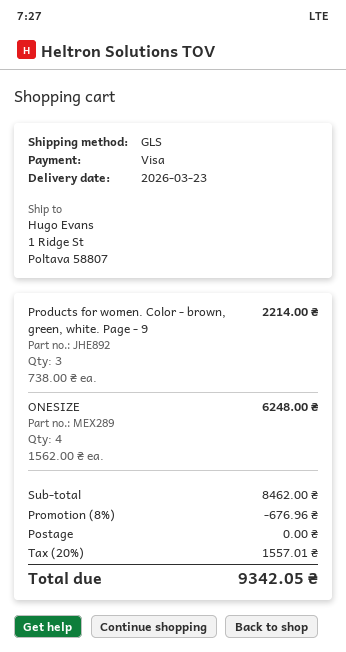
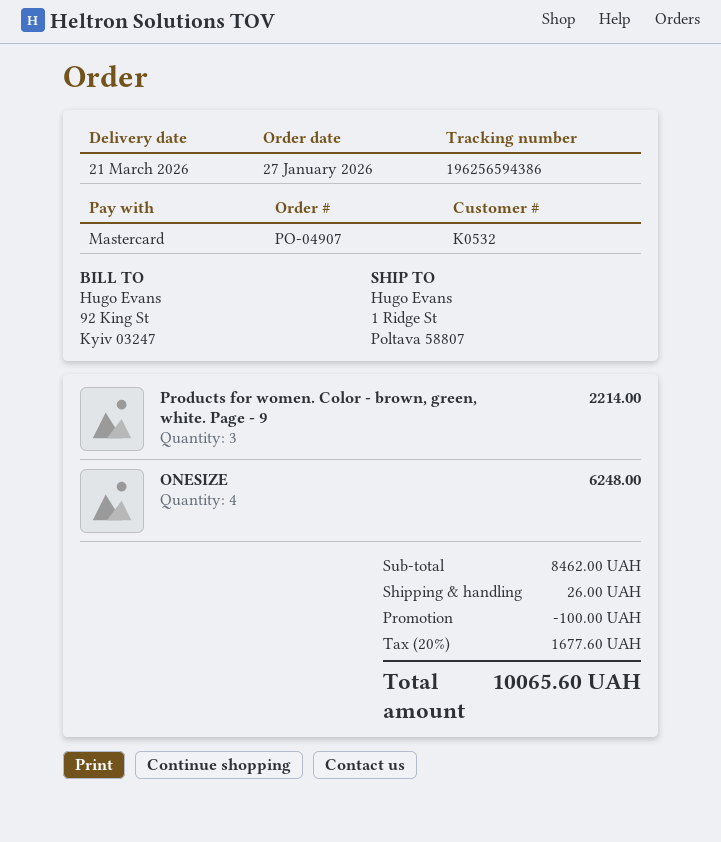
delivery date: 2026-03-23 -> 2026-03-21
payment method: Visa -> Mastercard
discount: 676.96 -> 100.00
shipping: 0.00 -> 26.00
tax: 20% = 1557.01 -> 20% = 1677.60
total: 9342.05 -> 10065.60

